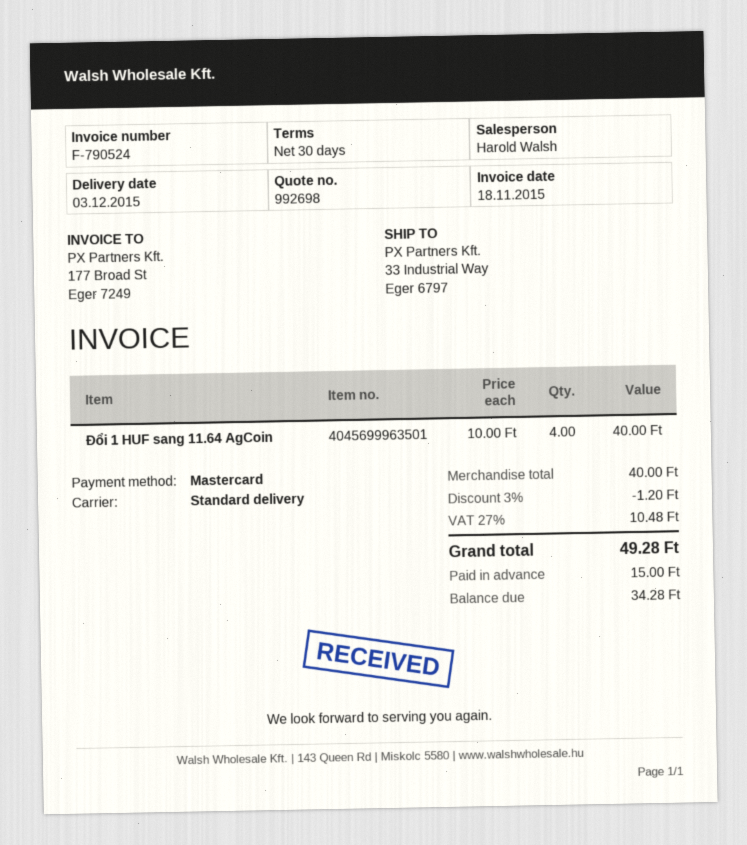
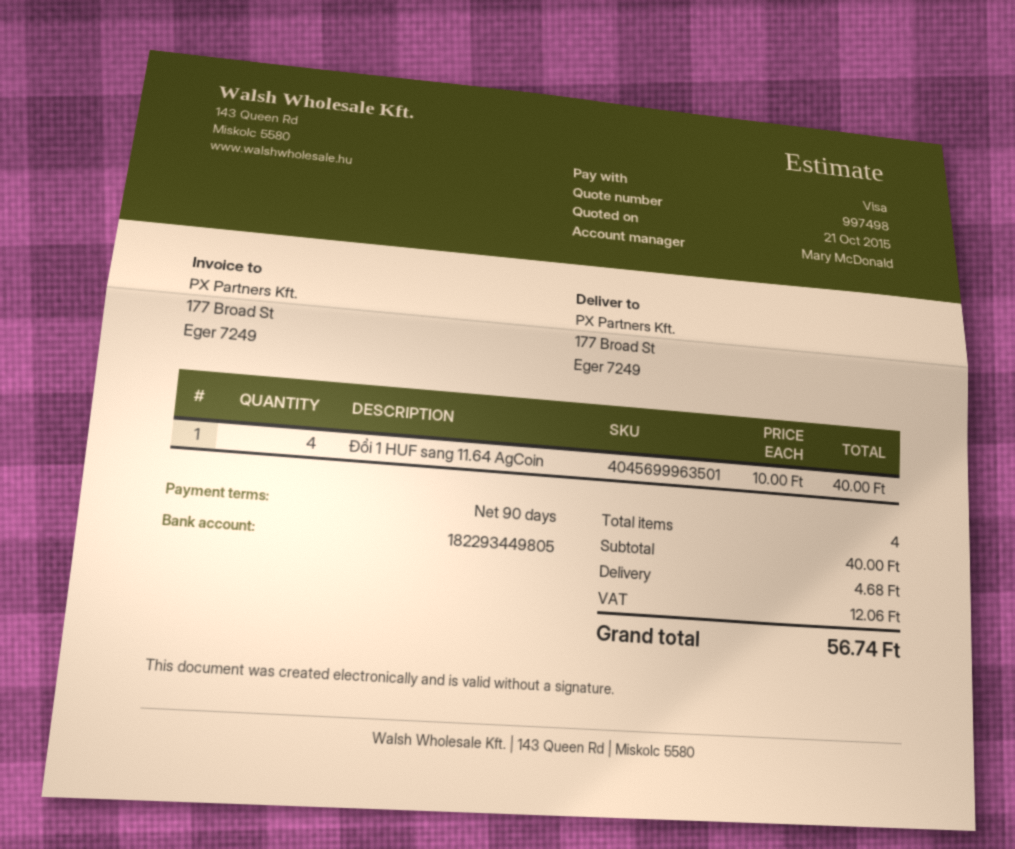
quote number: 992698 -> 997498
payment terms: 30 days -> 90 days
sales rep: Harold Walsh -> Mary McDonald
payment method: Mastercard -> Visa
ship to: 33 Industrial Way, Eger 6797 -> 177 Broad St, Eger 7249
discount: 3% = 1.20 -> none
shipping: none -> 4.68
tax: 10.48 -> 12.06
total: 49.28 -> 56.74

